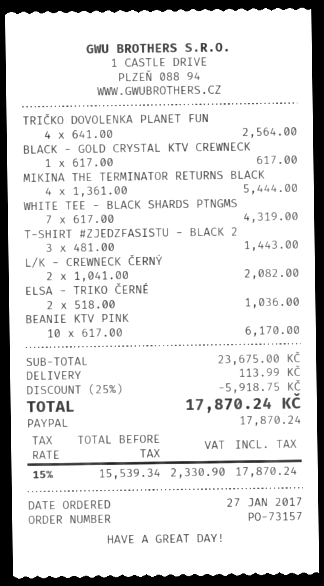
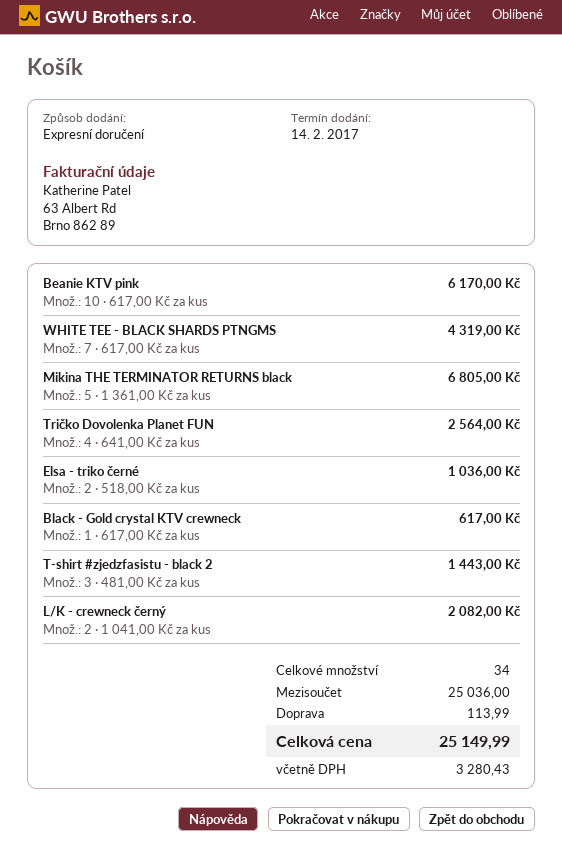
MIKINA THE TERMINATOR RETURNS BLACK: 4 x 1361.00 = 5444.00 -> 5 x 1361.00 = 6805.00
subtotal: 23675.00 -> 25036.00
discount: 25% = 5918.75 -> none
tax: 2330.90 -> 3280.43
total: 17870.24 -> 25149.99

